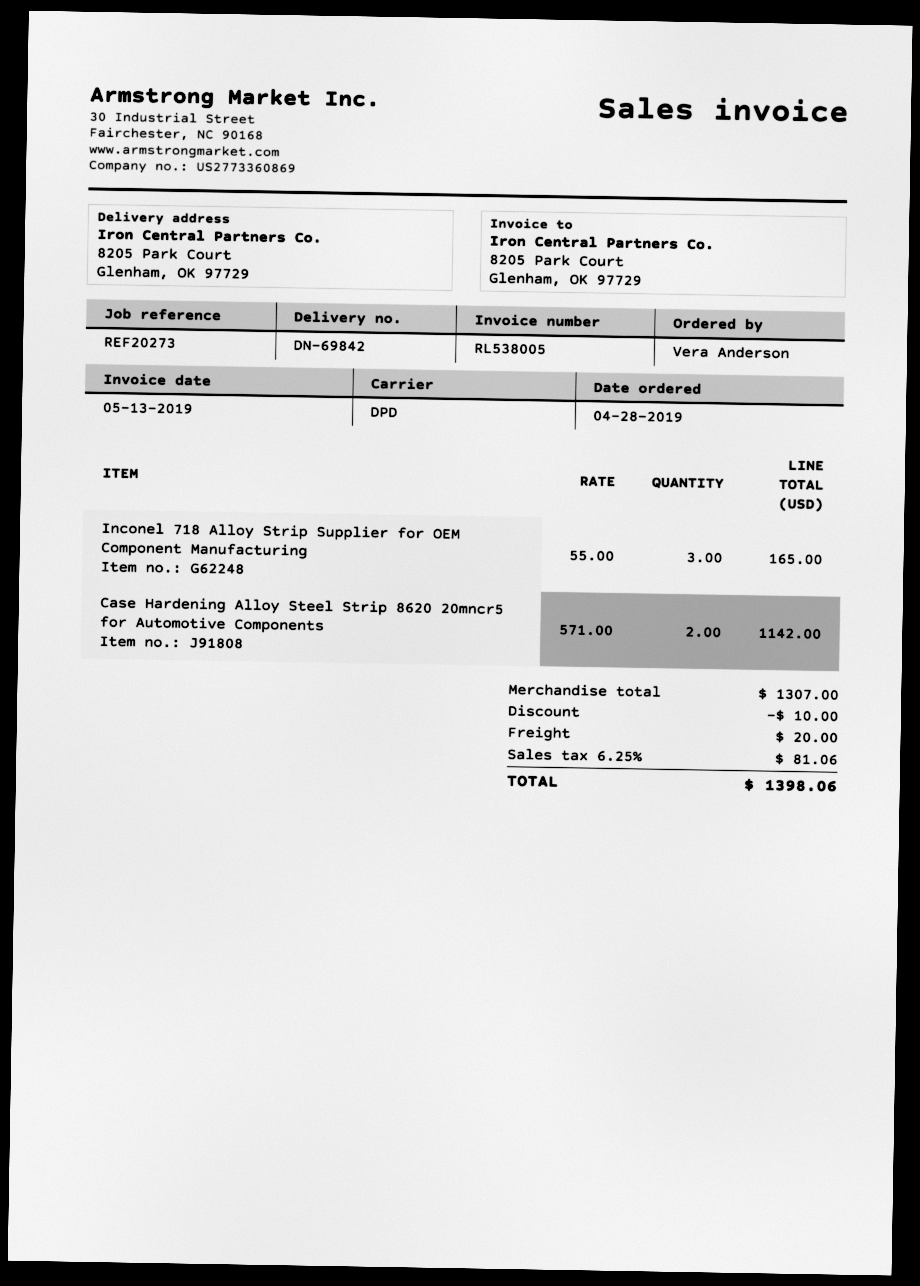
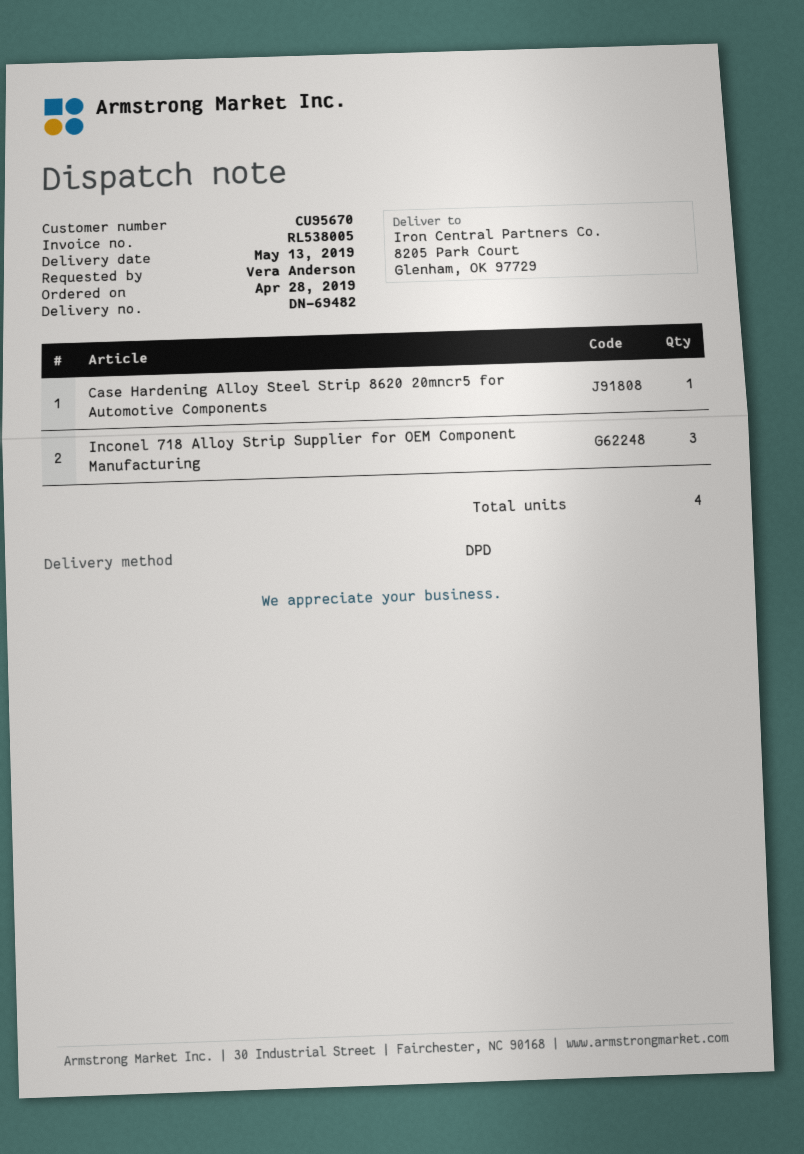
delivery note number: DN-69842 -> DN-69482
Case Hardening Alloy Steel Strip 8620 20mncr5 for Automotive Components: 2 -> 1

